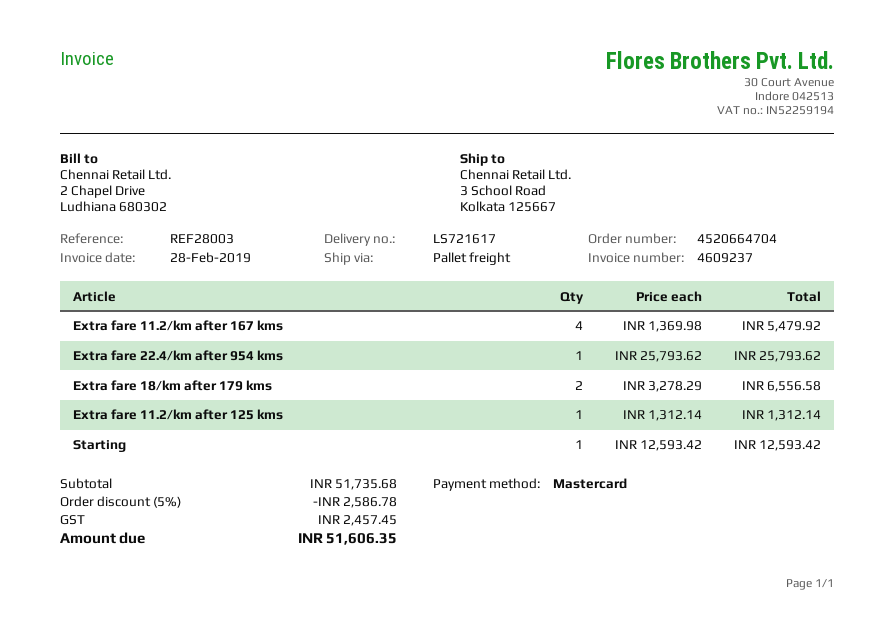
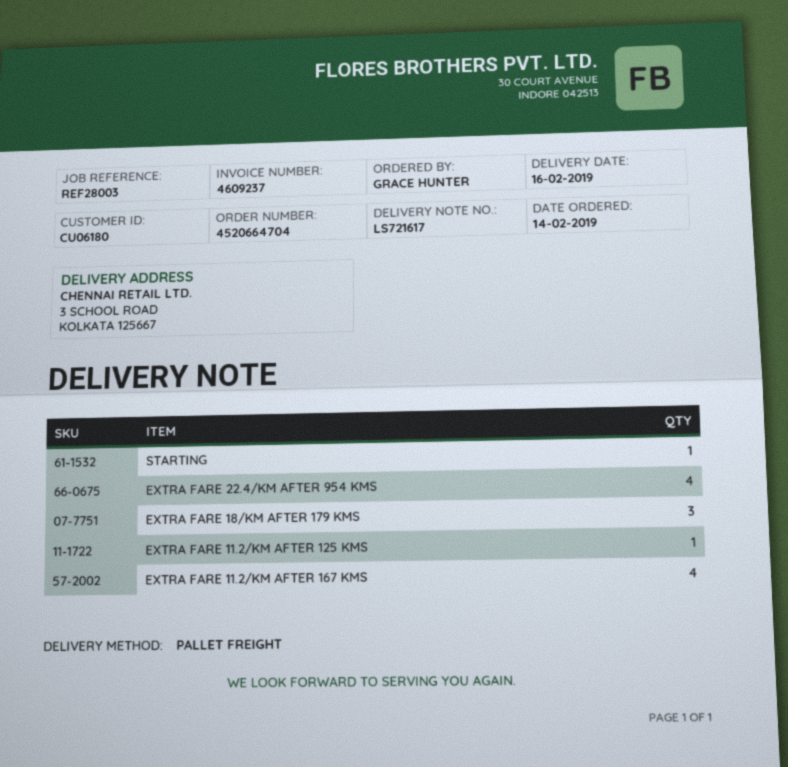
Extra fare 22.4/km after 954 kms: 1 -> 4
Extra fare 18/km after 179 kms: 2 -> 3

